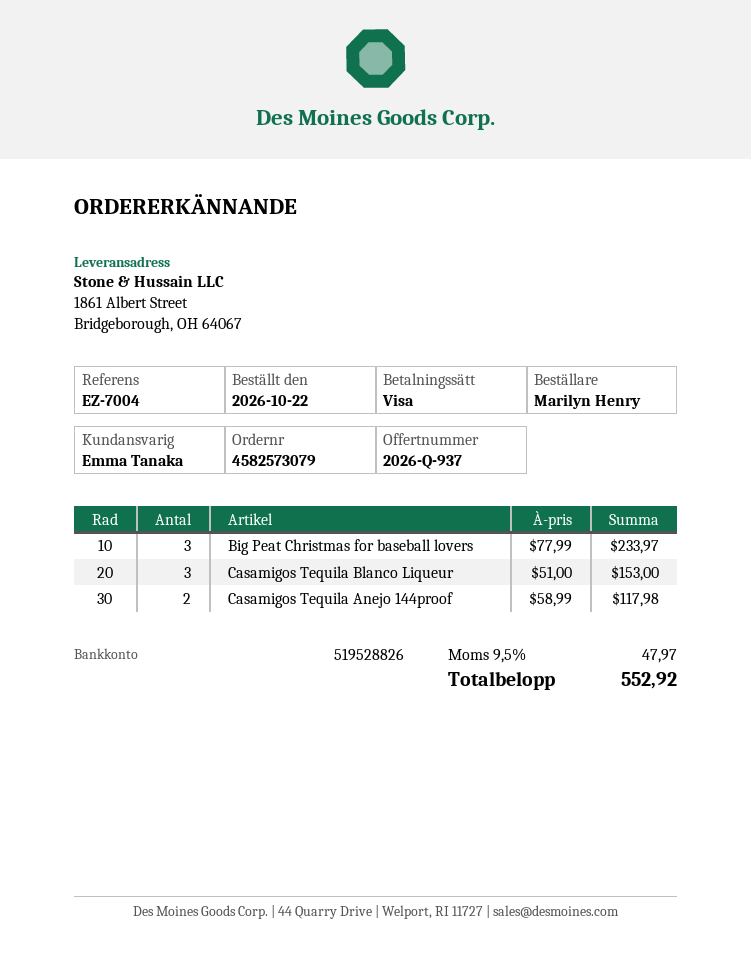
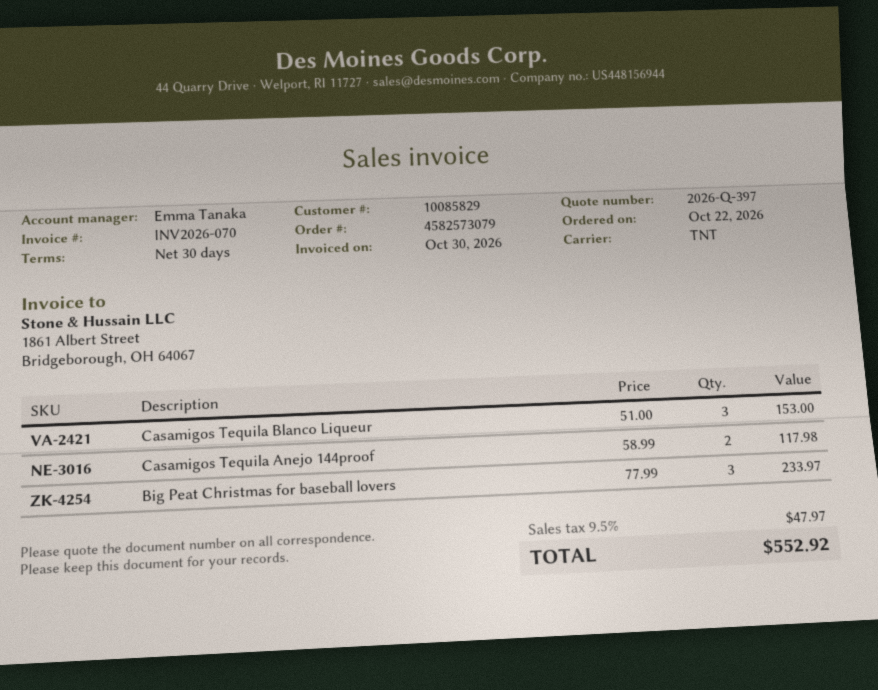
quote number: 2026-Q-937 -> 2026-Q-397

